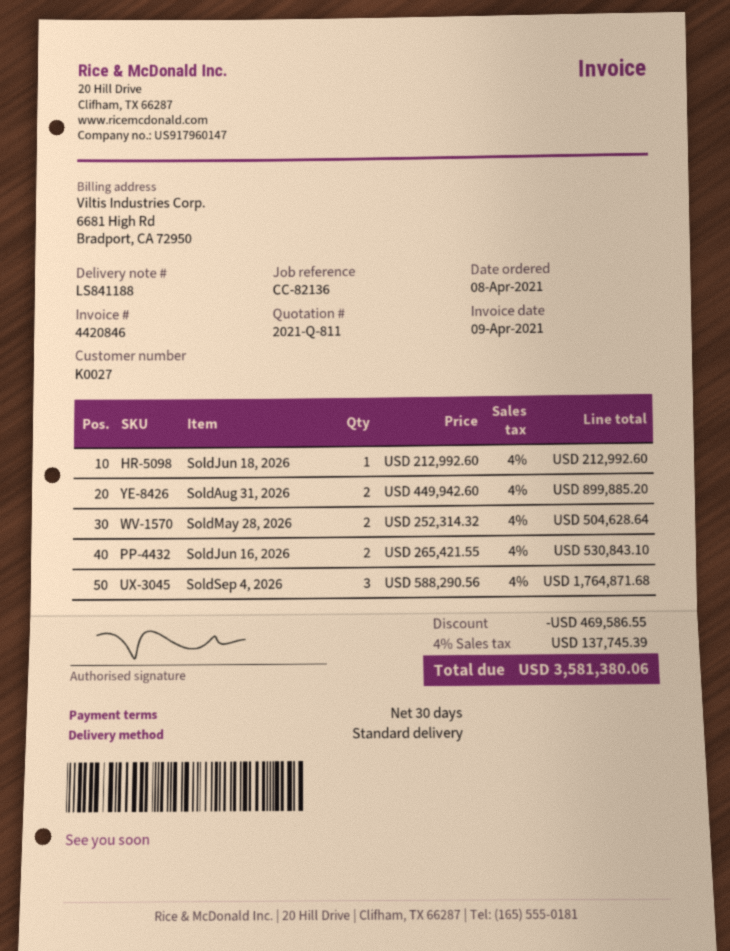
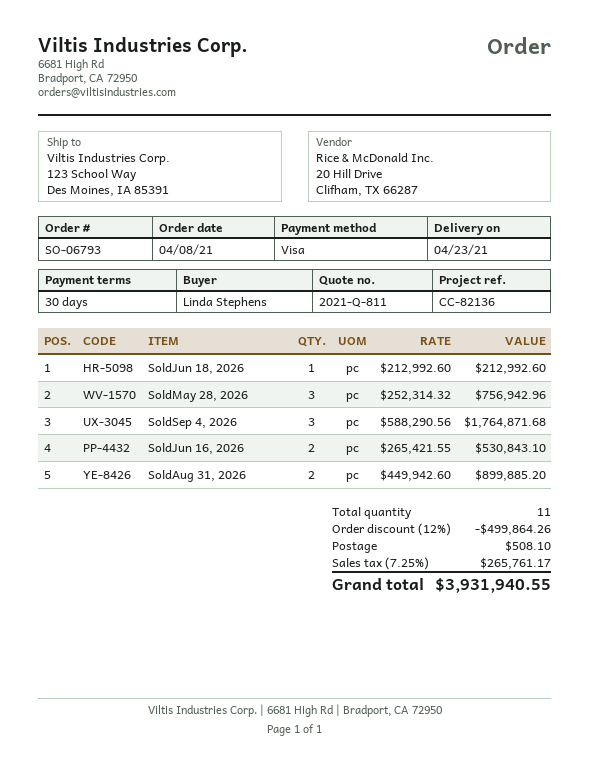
SoldMay 28, 2026: 2 x 252314.32 = 504628.64 -> 3 x 252314.32 = 756942.96
discount: 469586.55 -> 499864.26
shipping: none -> 508.10
tax: 4% = 137745.39 -> 7.25% = 265761.17
total: 3581380.06 -> 3931940.55

